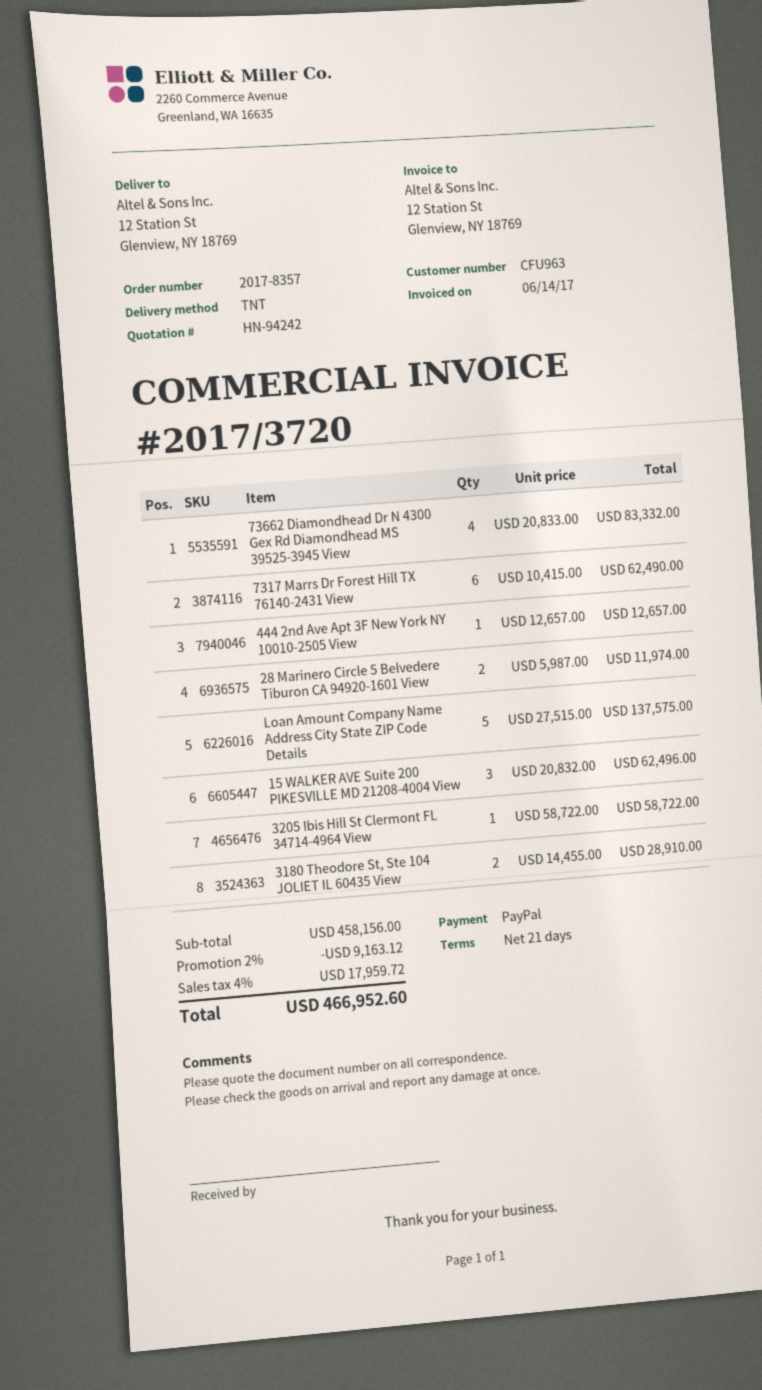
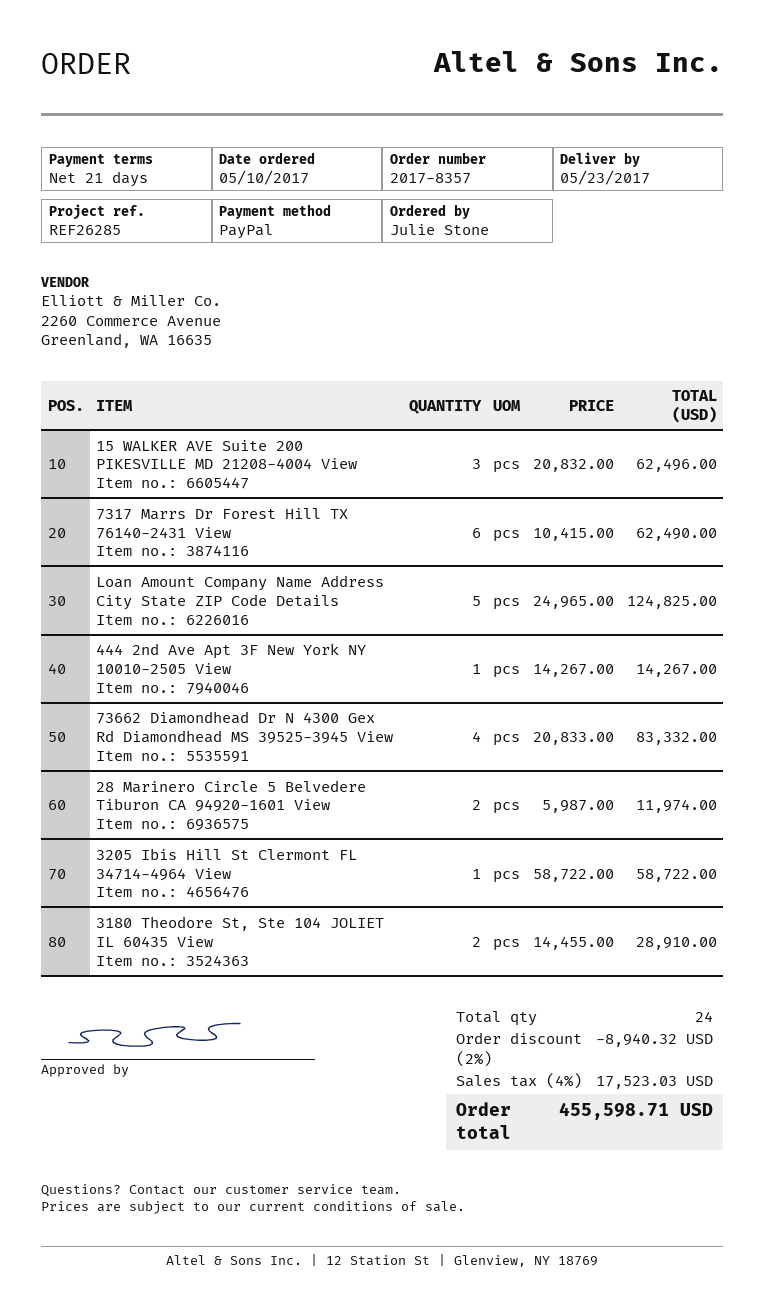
444 2nd Ave Apt 3F New York NY 10010-2505 View: 1 x 12657.00 = 12657.00 -> 1 x 14267.00 = 14267.00
Loan Amount Company Name Address City State ZIP Code Details: 5 x 27515.00 = 137575.00 -> 5 x 24965.00 = 124825.00
discount: 2% = 9163.12 -> 2% = 8940.32
tax: 4% = 17959.72 -> 4% = 17523.03
total: 466952.60 -> 455598.71

